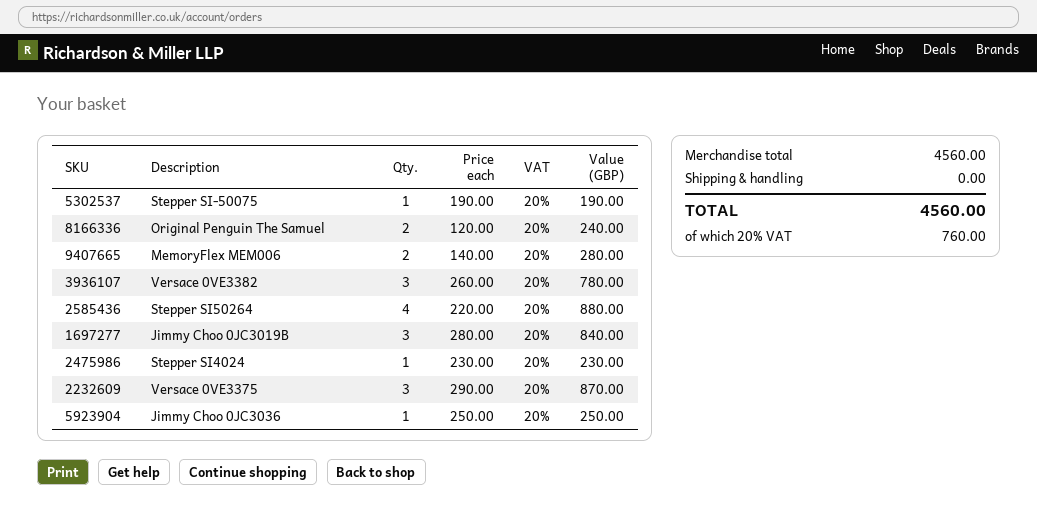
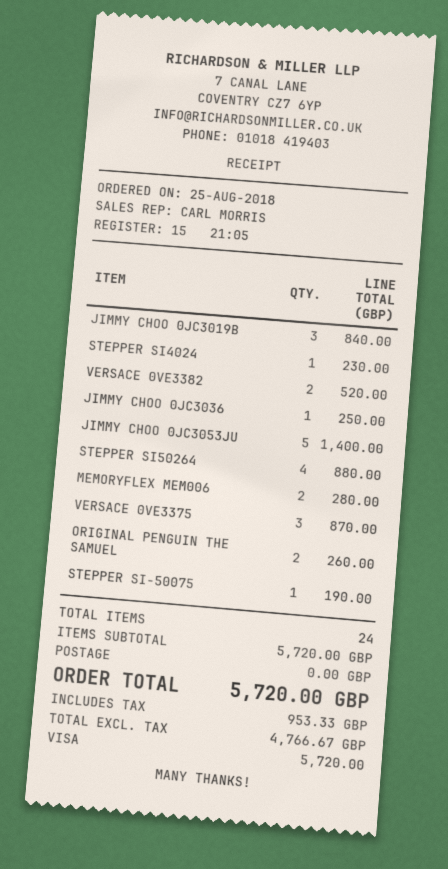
Original Penguin The Samuel: 2 for 240.00 -> 2 for 260.00
Versace 0VE3382: 3 for 780.00 -> 2 for 520.00
JIMMY CHOO 0JC3053JU: none -> 5 for 1400.00
subtotal: 4560.00 -> 5720.00
tax: 760.00 -> 953.33
total: 4560.00 -> 5720.00

